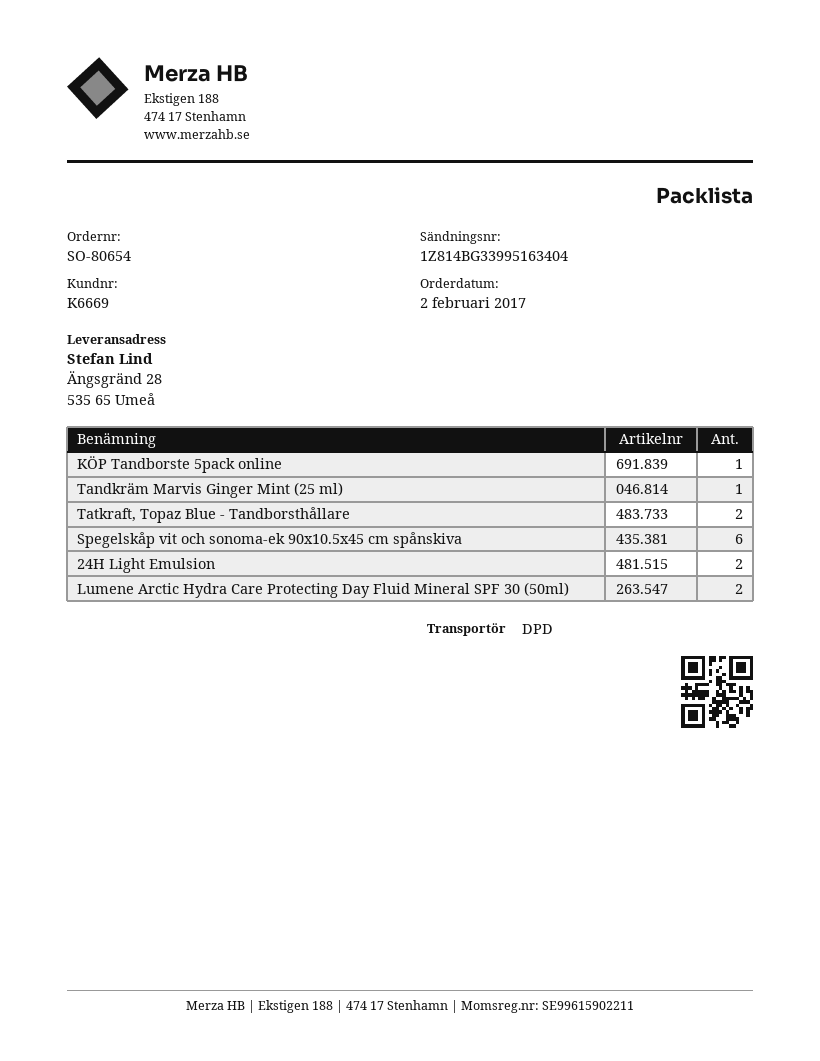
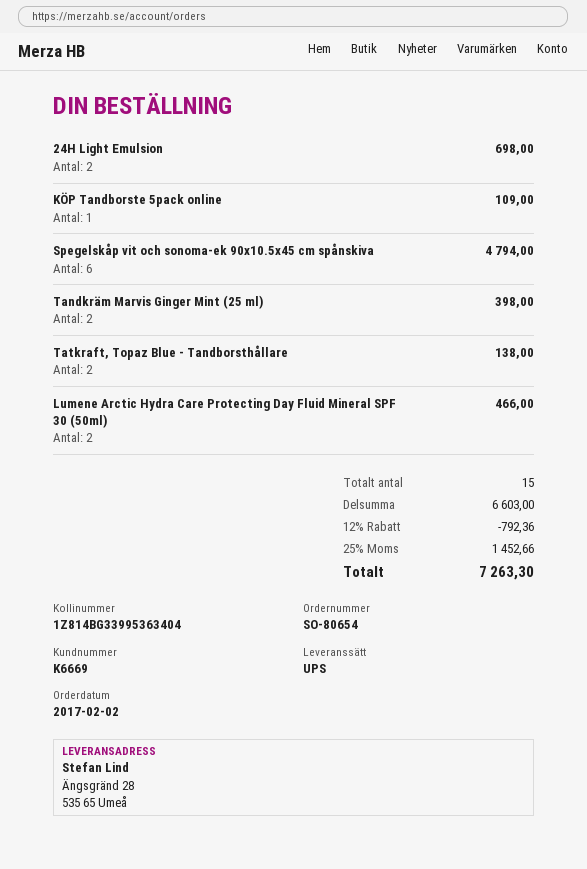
shipping method: DPD -> UPS
tracking number: 1Z814BG33995163404 -> 1Z814BG33995363404
Tandkräm Marvis Ginger Mint (25 ml): 1 -> 2

